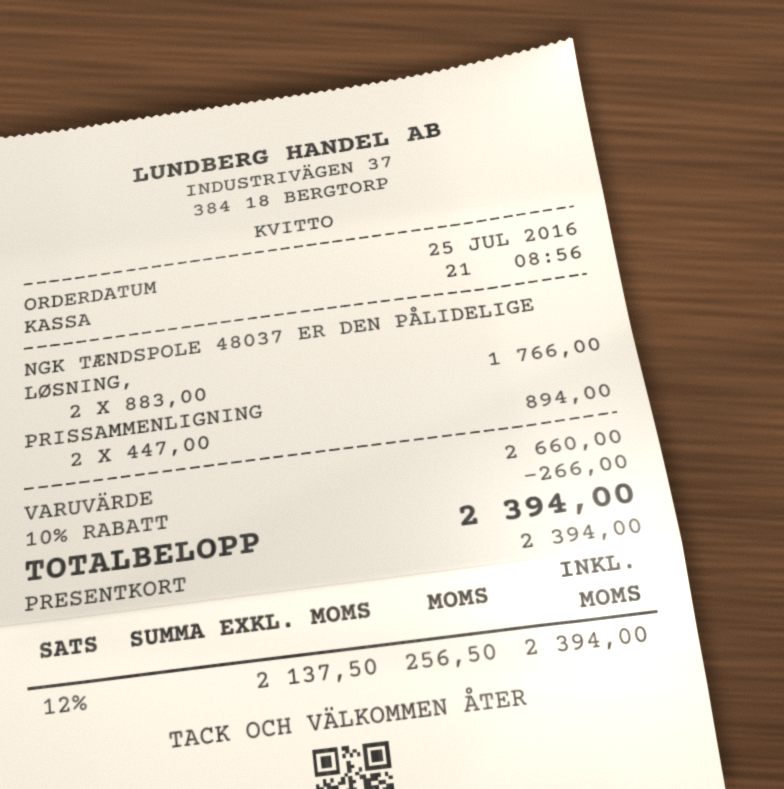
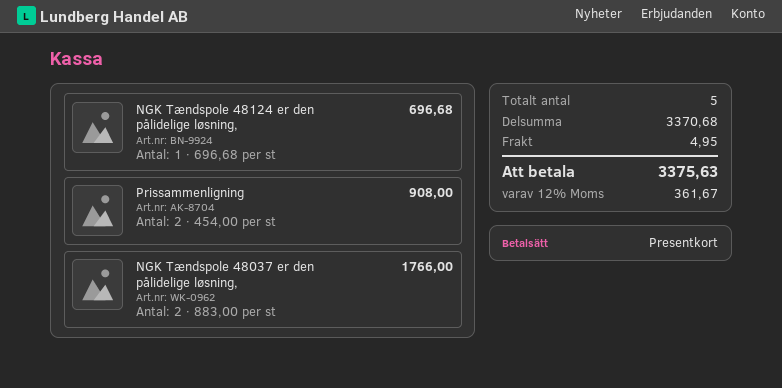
PRISSAMMENLIGNING: 2 x 447.00 = 894.00 -> 2 x 454.00 = 908.00
NGK Tændspole 48124 er den pålidelige løsning,: none -> 1 x 696.68 = 696.68
subtotal: 2660.00 -> 3370.68
discount: 10% = 266.00 -> none
shipping: none -> 4.95
tax: 12% = 256.50 -> 12% = 361.67
total: 2394.00 -> 3375.63

